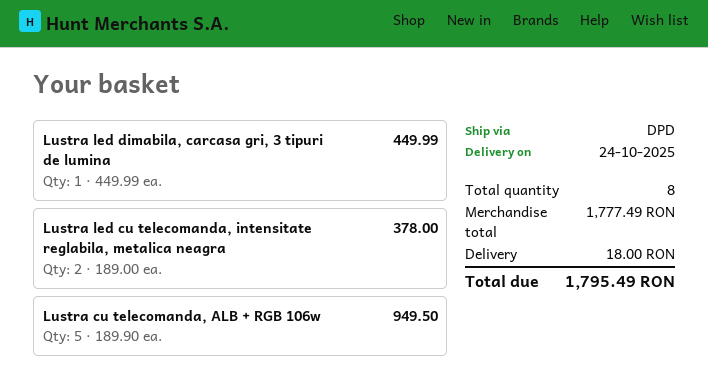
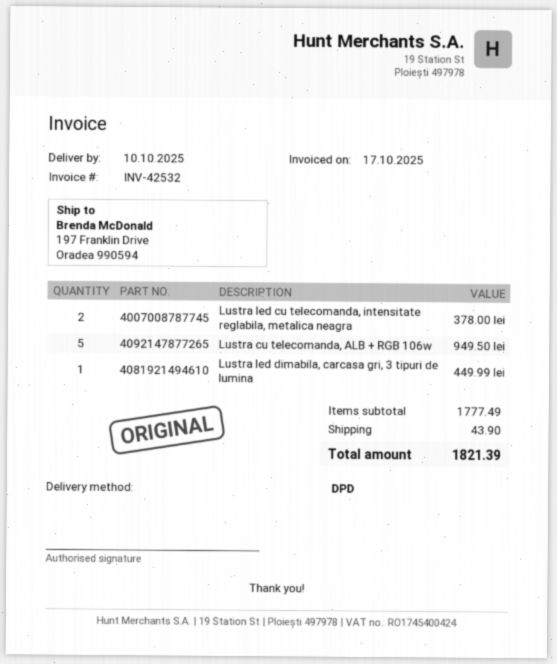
delivery date: 2025-10-24 -> 2025-10-10
shipping: 18.00 -> 43.90
total: 1795.49 -> 1821.39

